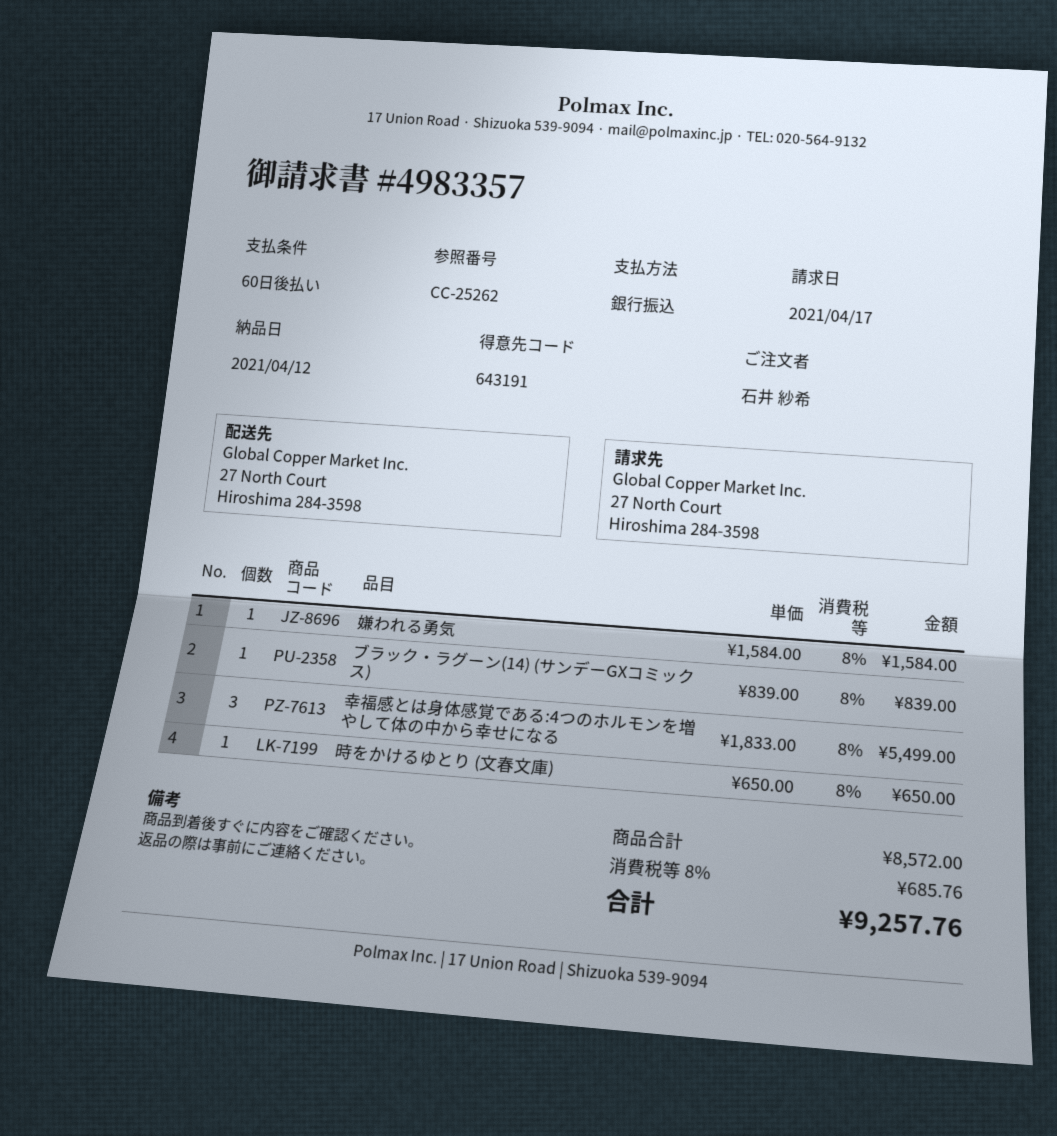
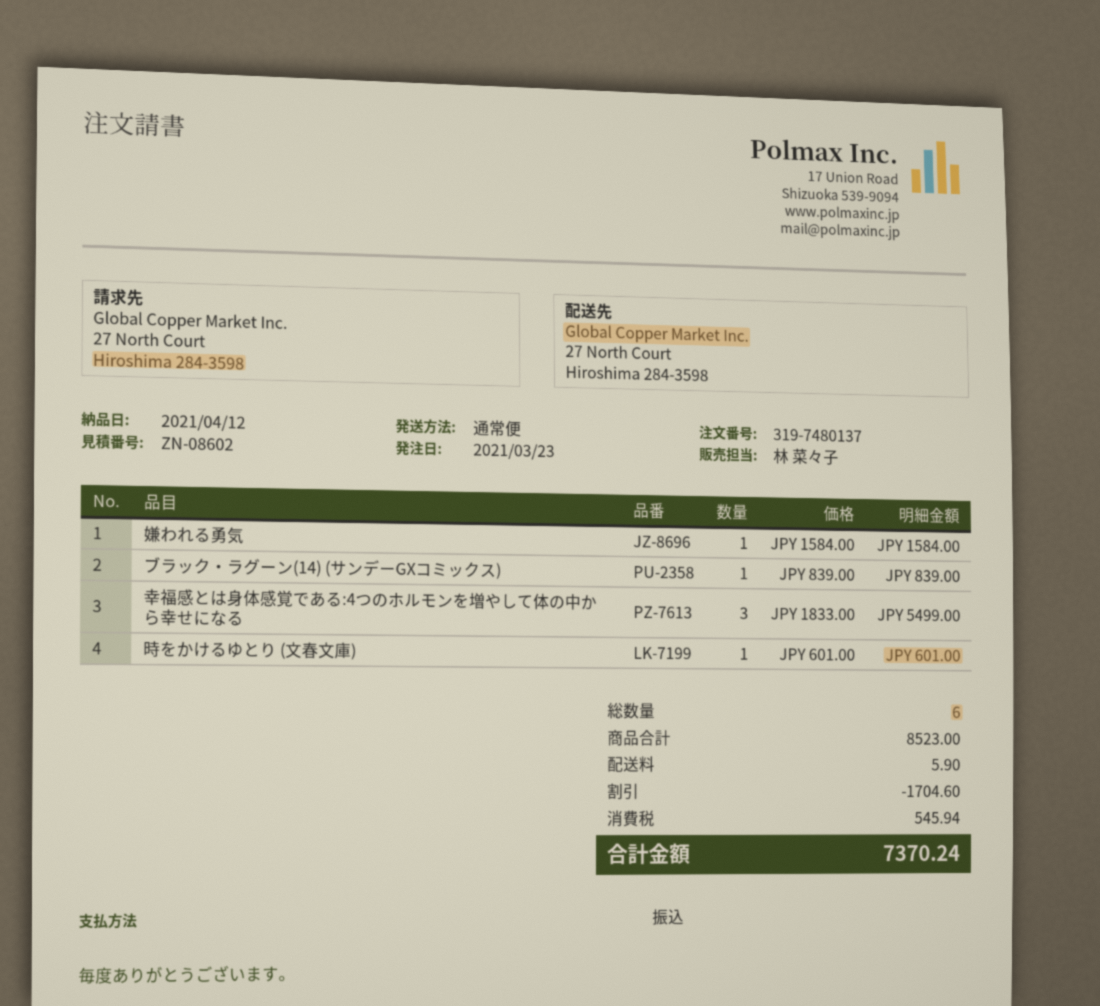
時をかけるゆとり (文春文庫): 1 x 650.00 = 650.00 -> 1 x 601.00 = 601.00
subtotal: 8572.00 -> 8523.00
discount: none -> 1704.60
shipping: none -> 5.90
tax: 685.76 -> 545.94
total: 9257.76 -> 7370.24

